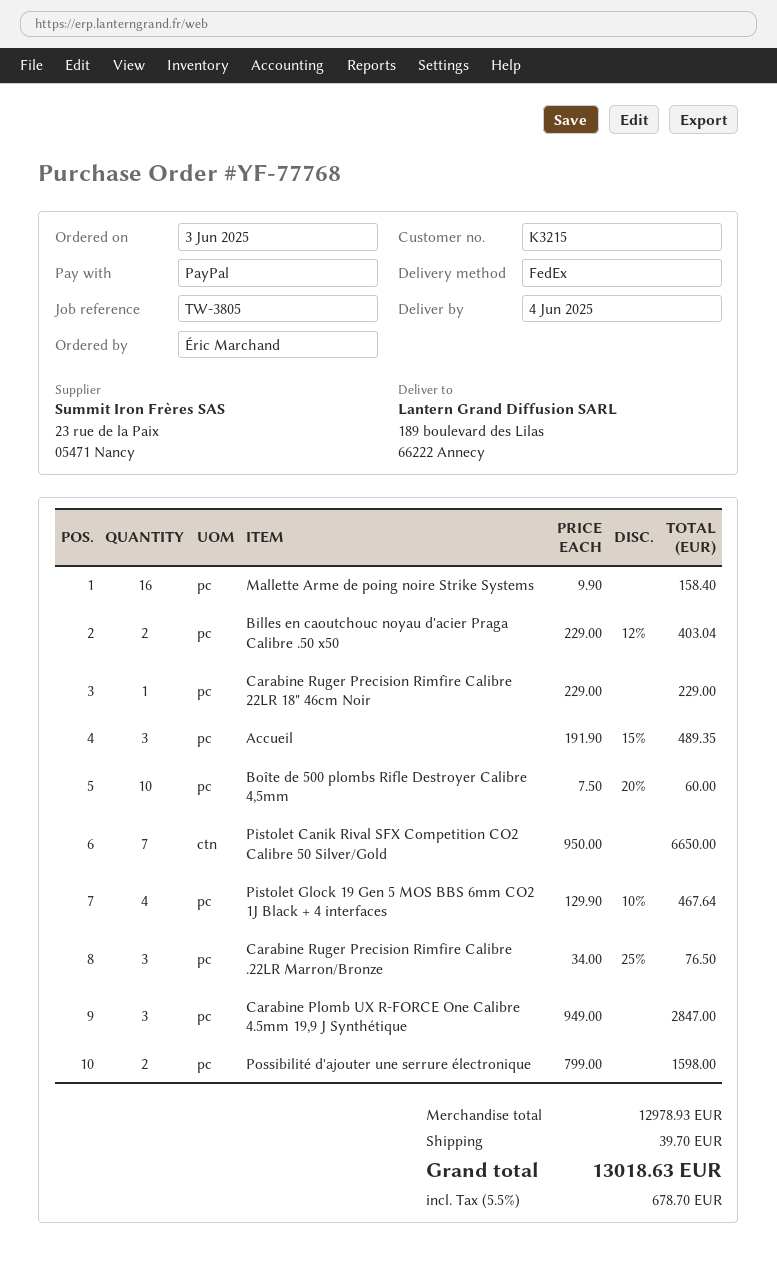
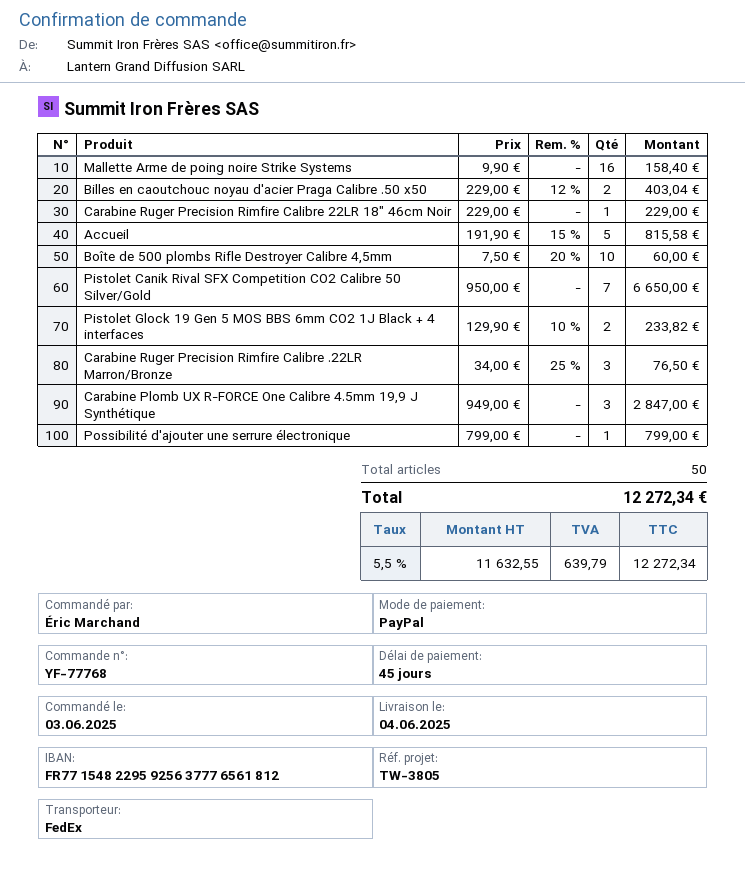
Accueil: 3 x 191.90 - 15% = 489.35 -> 5 x 191.90 - 15% = 815.58
Pistolet Glock 19 Gen 5 MOS BBS 6mm CO2 1J Black + 4 interfaces: 4 x 129.90 - 10% = 467.64 -> 2 x 129.90 - 10% = 233.82
Possibilité d'ajouter une serrure électronique: 2 x 799.00 = 1598.00 -> 1 x 799.00 = 799.00
shipping: 39.70 -> none
tax: 5.5% = 678.70 -> 5.5% = 639.79
total: 13018.63 -> 12272.34

